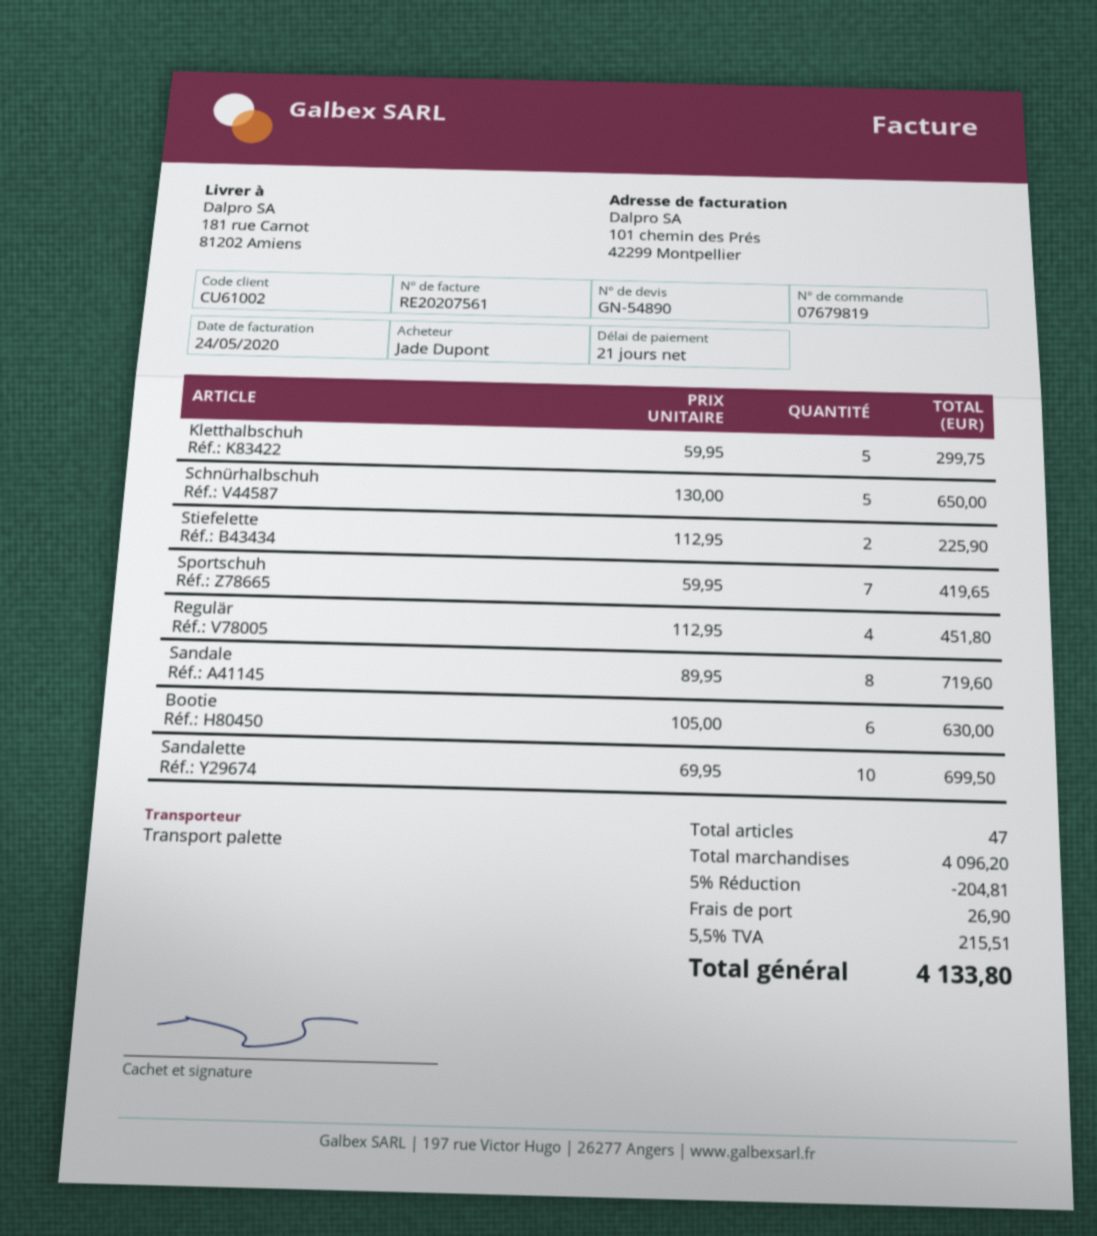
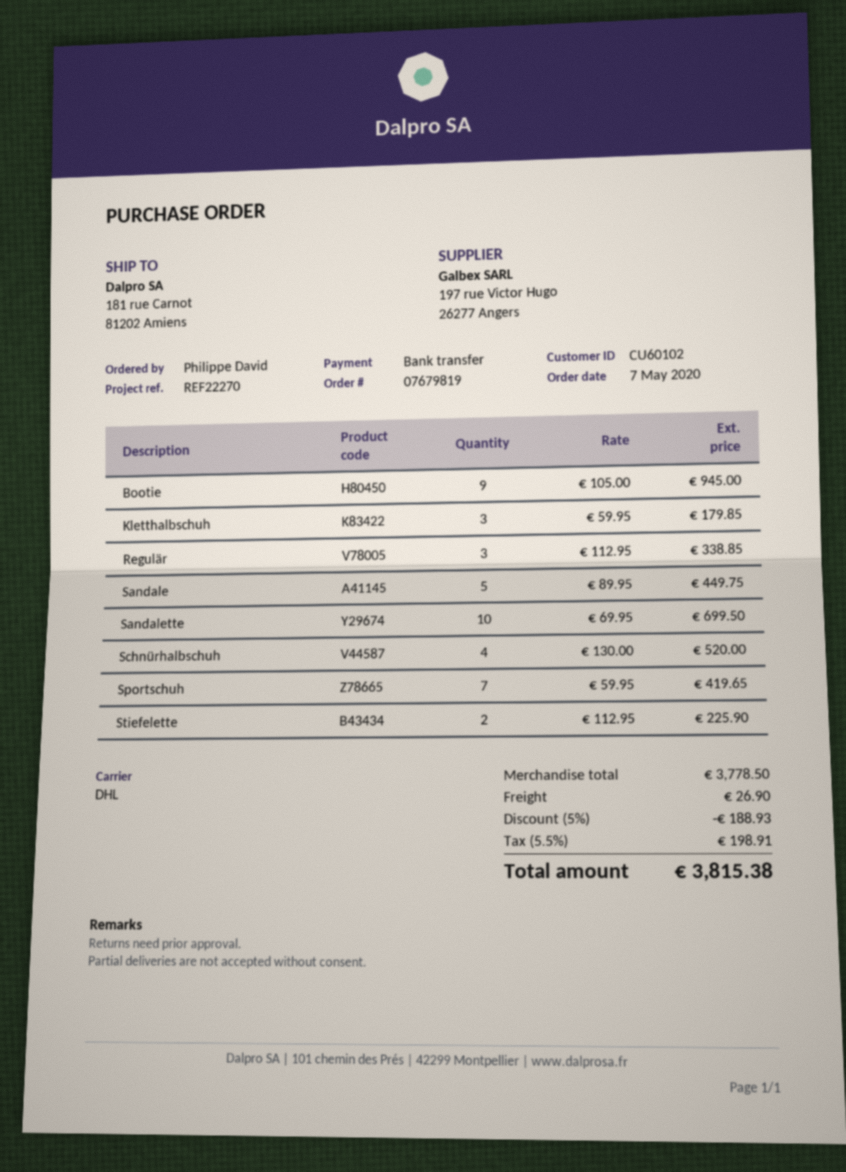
customer number: CU61002 -> CU60102
ordered by: Jade Dupont -> Philippe David
shipping method: pallet freight -> DHL
Kletthalbschuh: 5 x 59.95 = 299.75 -> 3 x 59.95 = 179.85
Schnürhalbschuh: 5 x 130.00 = 650.00 -> 4 x 130.00 = 520.00
Regulär: 4 x 112.95 = 451.80 -> 3 x 112.95 = 338.85
Sandale: 8 x 89.95 = 719.60 -> 5 x 89.95 = 449.75
Bootie: 6 x 105.00 = 630.00 -> 9 x 105.00 = 945.00
subtotal: 4096.20 -> 3778.50
discount: 5% = 204.81 -> 5% = 188.93
tax: 5.5% = 215.51 -> 5.5% = 198.91
total: 4133.80 -> 3815.38

